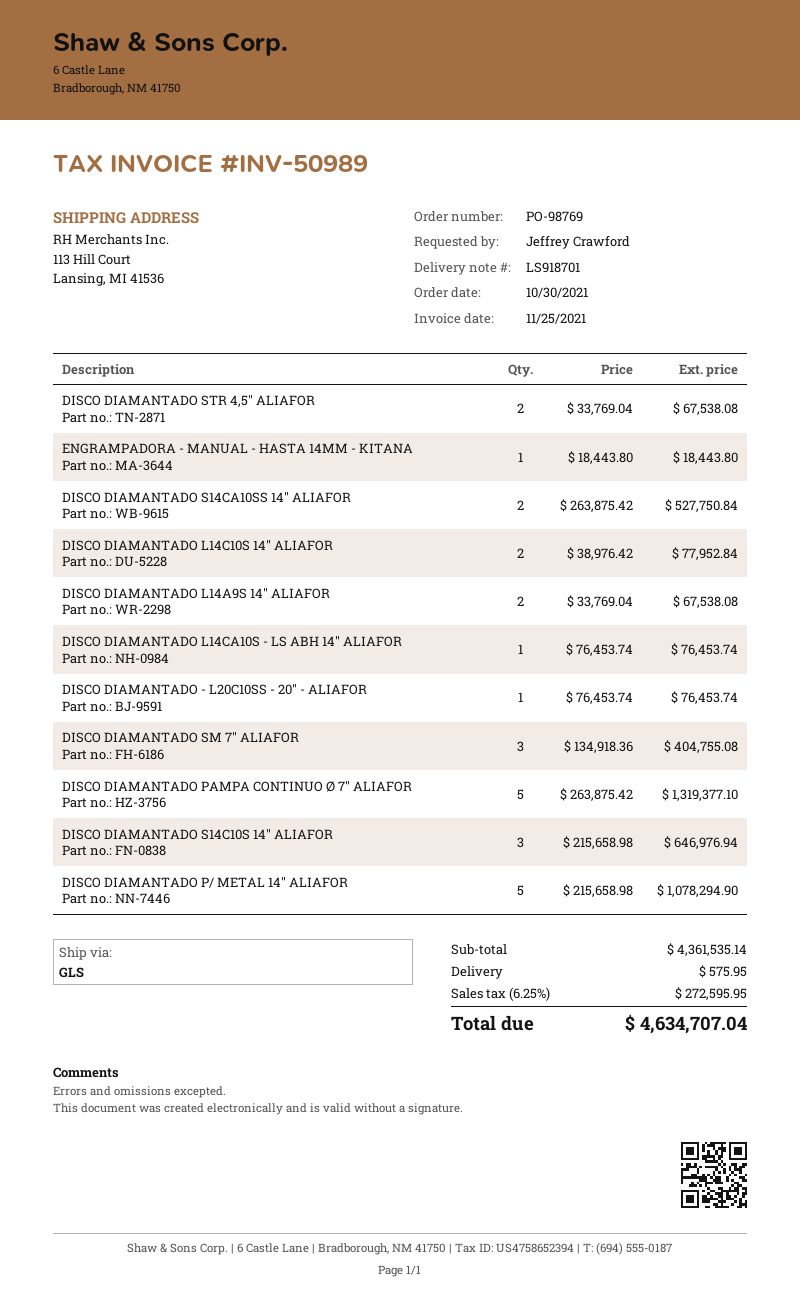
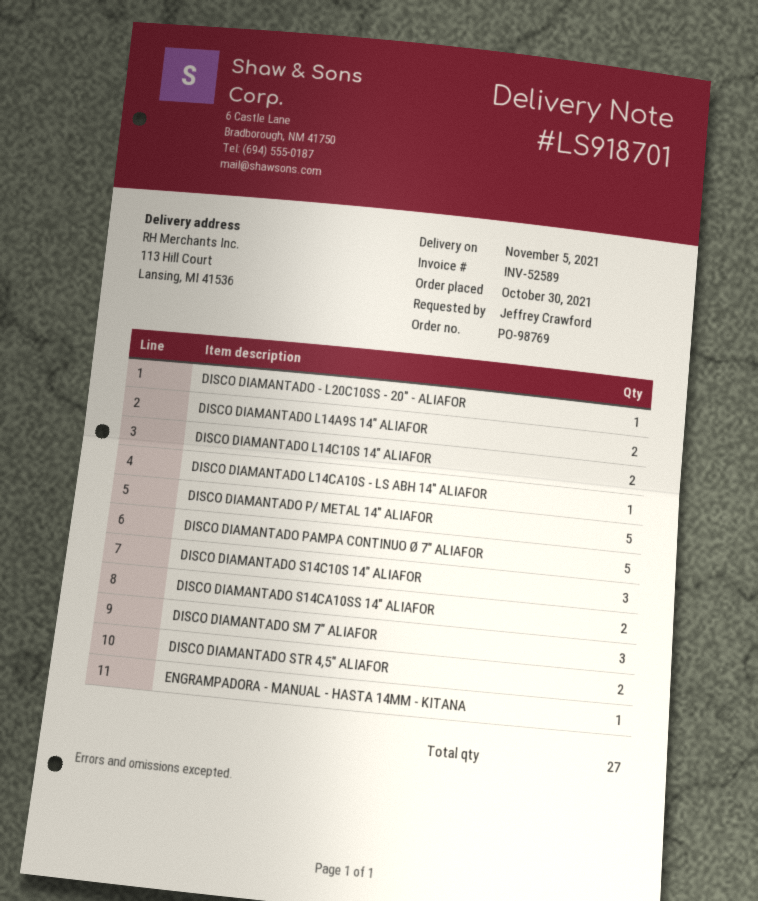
invoice number: INV-50989 -> INV-52589

